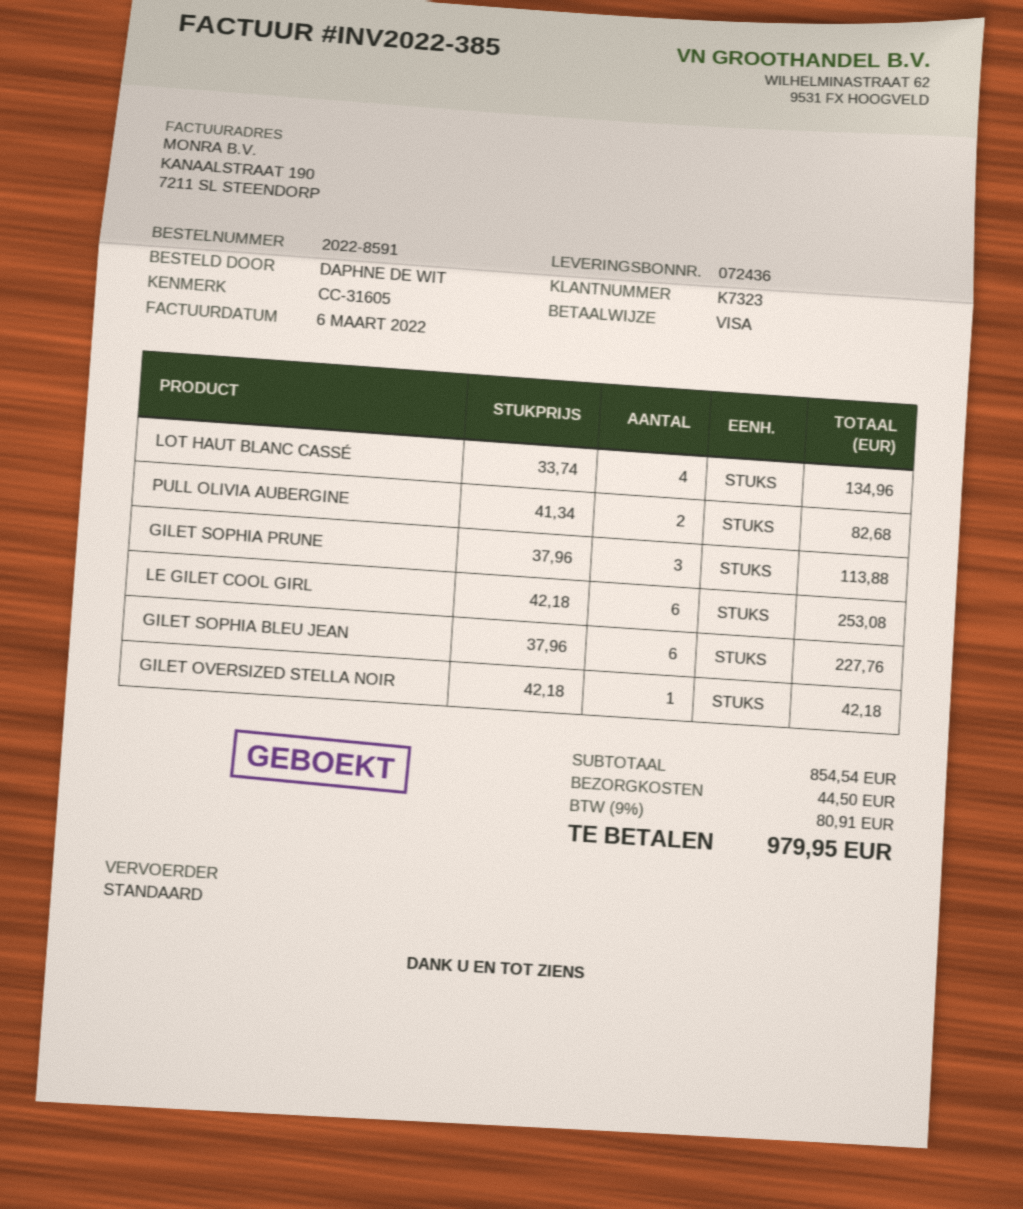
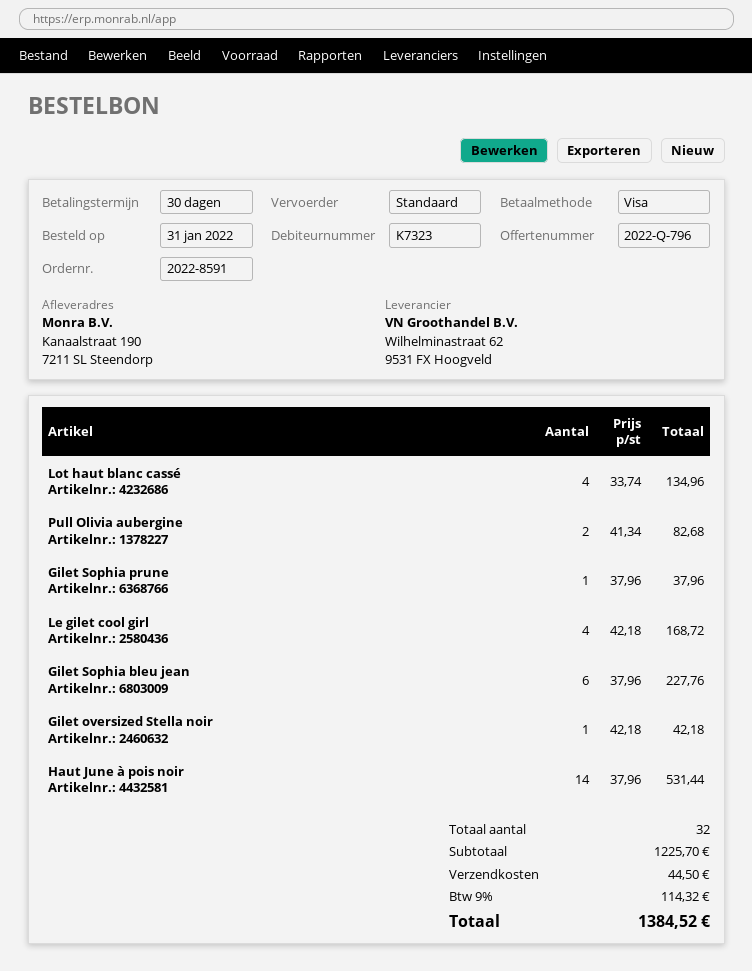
GILET SOPHIA PRUNE: 3 x 37.96 = 113.88 -> 1 x 37.96 = 37.96
LE GILET COOL GIRL: 6 x 42.18 = 253.08 -> 4 x 42.18 = 168.72
Haut June à pois noir: none -> 14 x 37.96 = 531.44
subtotal: 854.54 -> 1225.70
tax: 9% = 80.91 -> 9% = 114.32
total: 979.95 -> 1384.52

